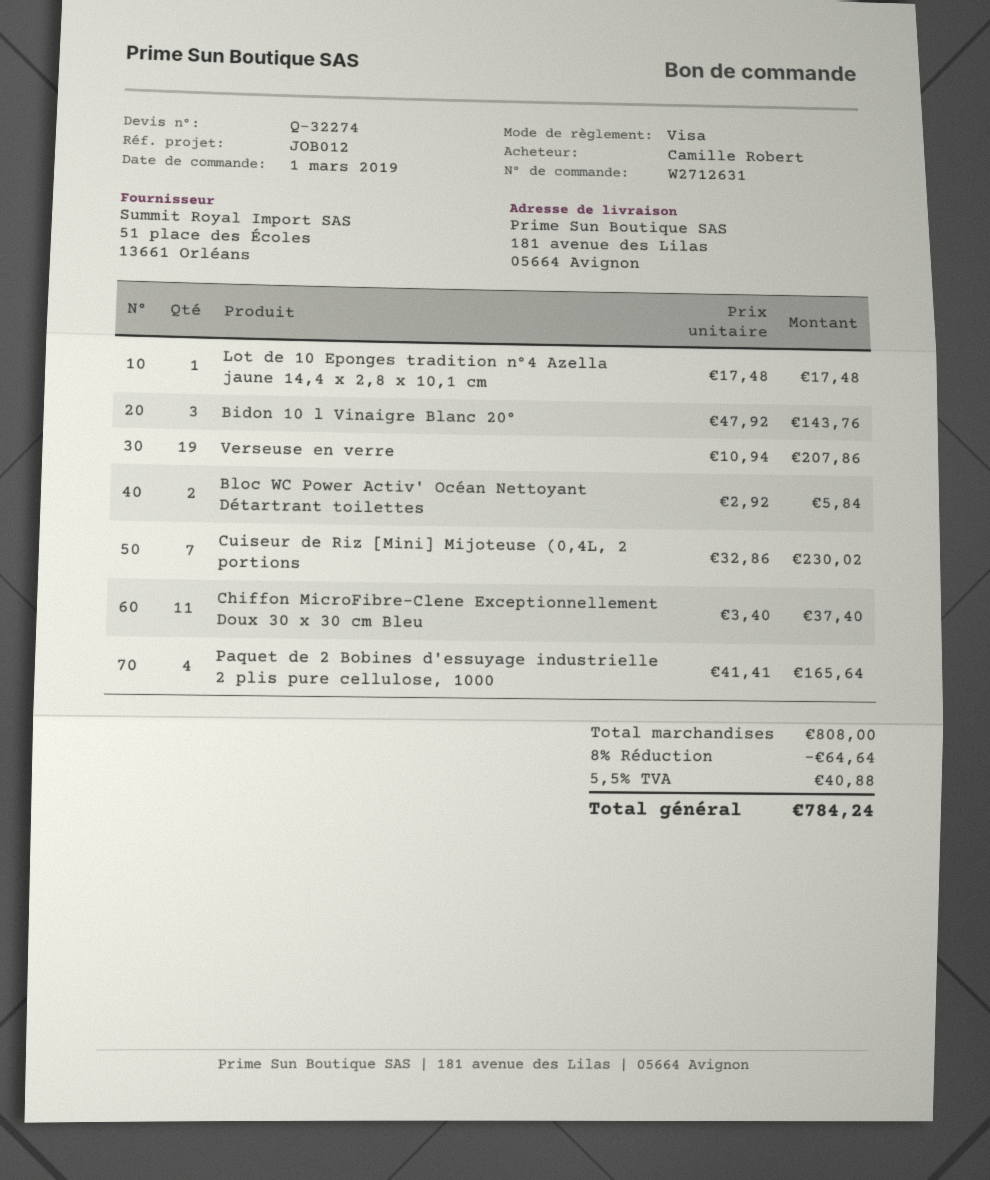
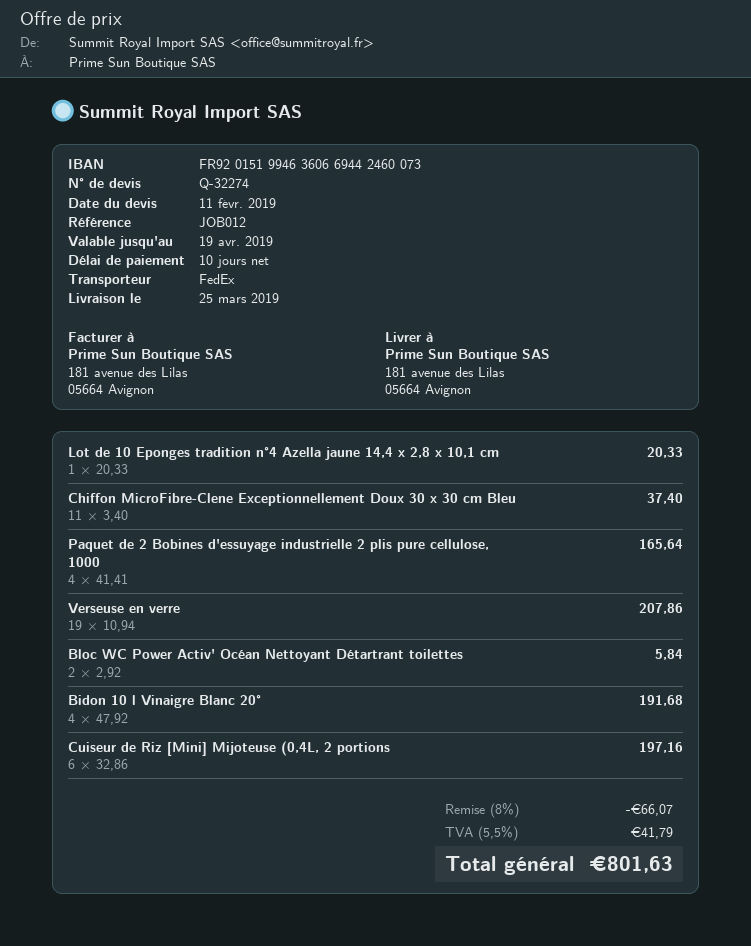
Lot de 10 Eponges tradition n°4 Azella jaune 14,4 x 2,8 x 10,1 cm: 1 x 17.48 = 17.48 -> 1 x 20.33 = 20.33
Bidon 10 l Vinaigre Blanc 20°: 3 x 47.92 = 143.76 -> 4 x 47.92 = 191.68
Cuiseur de Riz [Mini] Mijoteuse (0,4L, 2 portions: 7 x 32.86 = 230.02 -> 6 x 32.86 = 197.16
discount: 8% = 64.64 -> 8% = 66.07
tax: 5.5% = 40.88 -> 5.5% = 41.79
total: 784.24 -> 801.63

